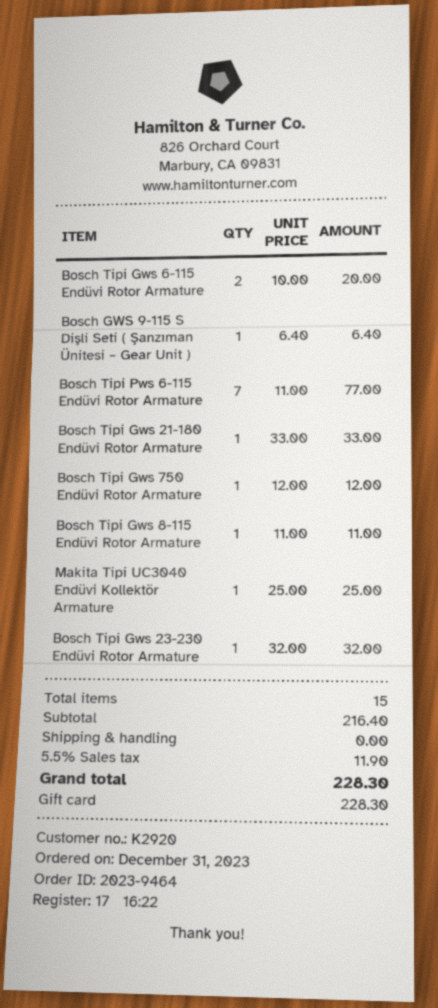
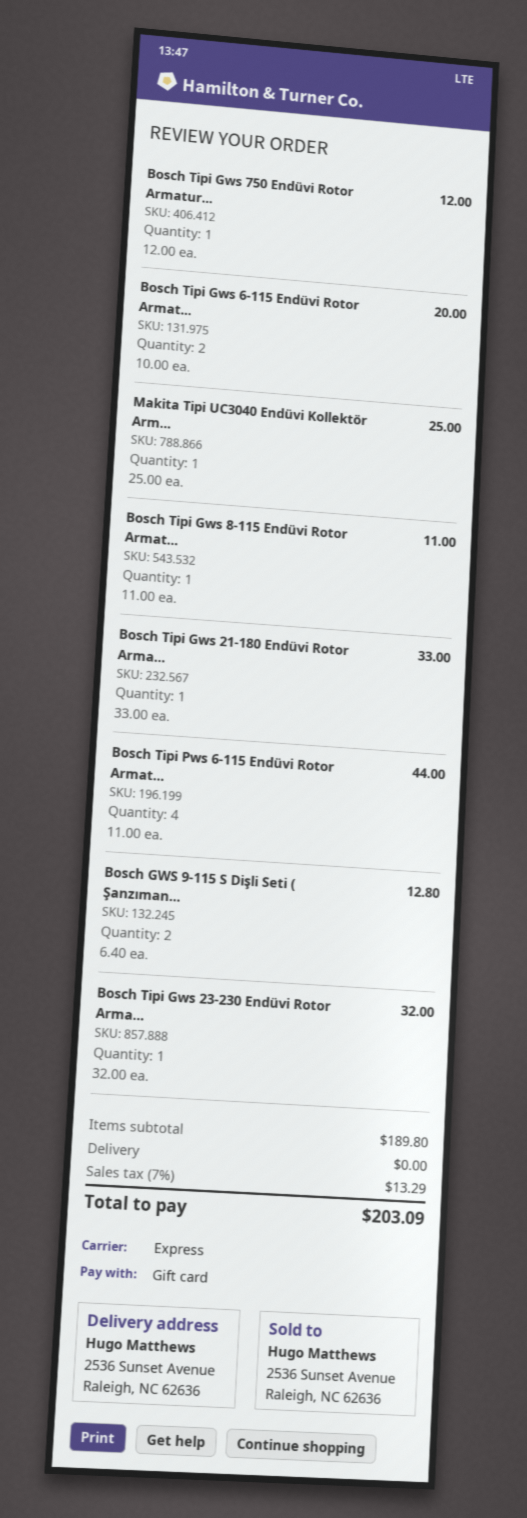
Bosch GWS 9-115 S Dişli Seti ( Şanzıman Ünitesi – Gear Unit ): 1 x 6.40 = 6.40 -> 2 x 6.40 = 12.80
Bosch Tipi Pws 6-115 Endüvi Rotor Armature: 7 x 11.00 = 77.00 -> 4 x 11.00 = 44.00
subtotal: 216.40 -> 189.80
tax: 5.5% = 11.90 -> 7% = 13.29
total: 228.30 -> 203.09

